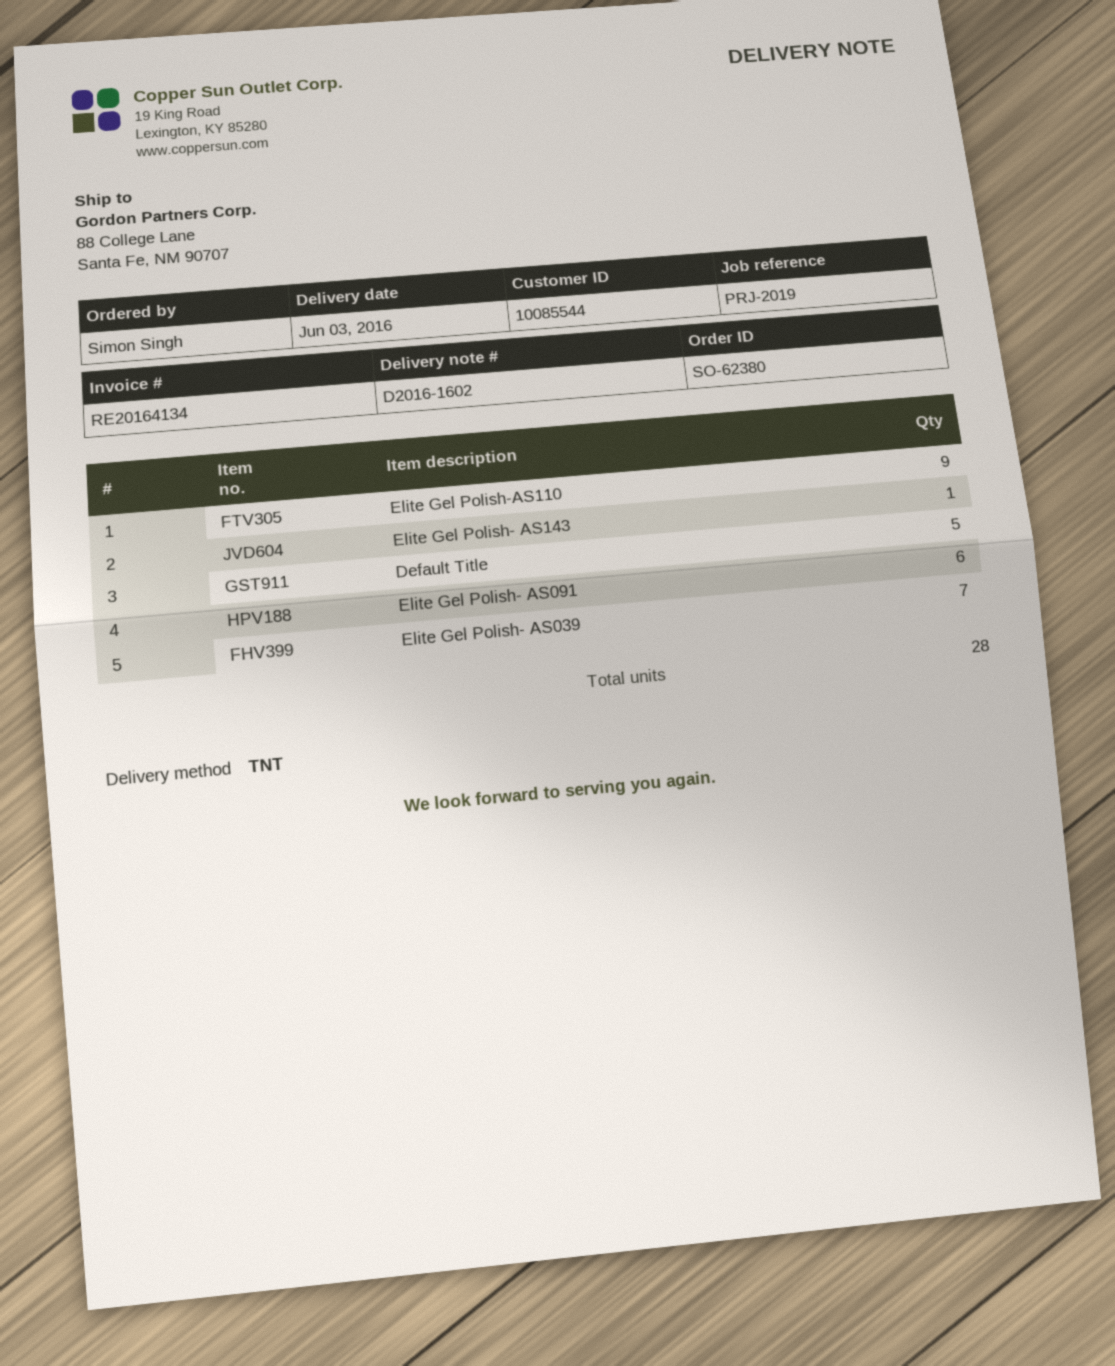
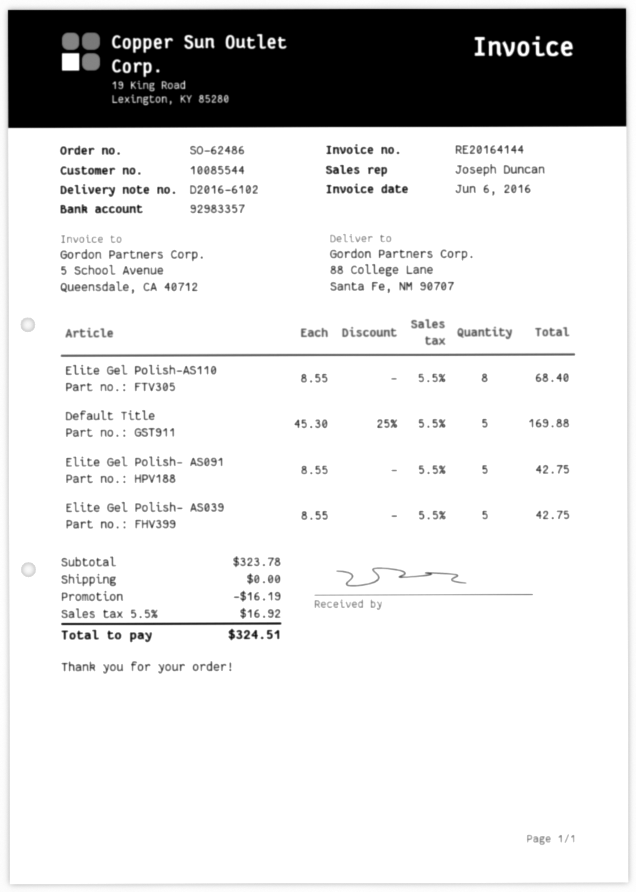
order number: SO-62380 -> SO-62486
delivery note number: D2016-1602 -> D2016-6102
invoice number: RE20164134 -> RE20164144
Elite Gel Polish-AS110: 9 -> 8
Elite Gel Polish- AS143: 1 -> none
Elite Gel Polish- AS091: 6 -> 5
Elite Gel Polish- AS039: 7 -> 5

